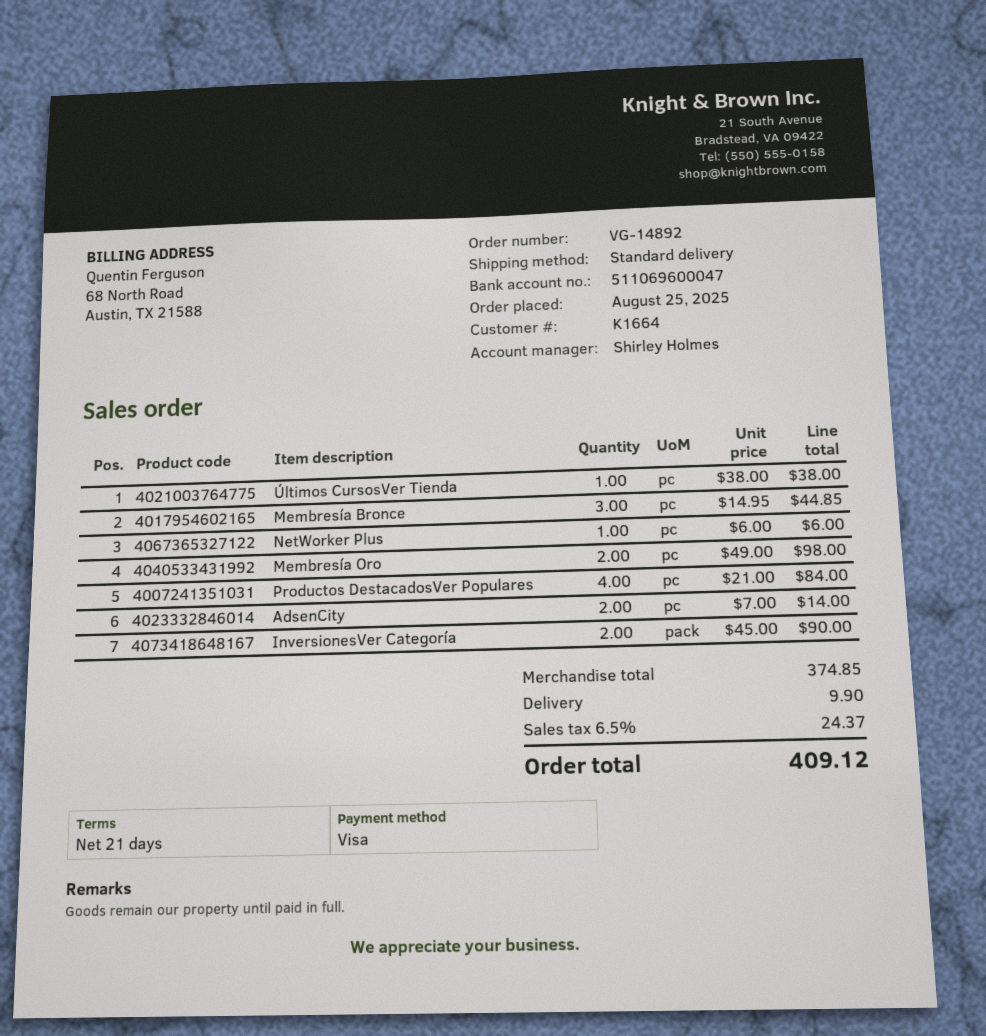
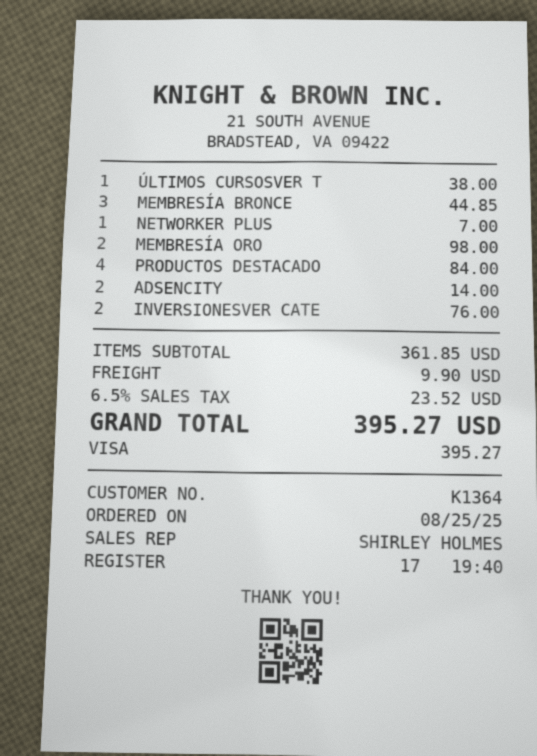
customer number: K1664 -> K1364
NetWorker Plus: 1 for 6.00 -> 1 for 7.00
InversionesVer Categoría: 2 for 90.00 -> 2 for 76.00
subtotal: 374.85 -> 361.85
tax: 6.5% = 24.37 -> 6.5% = 23.52
total: 409.12 -> 395.27

